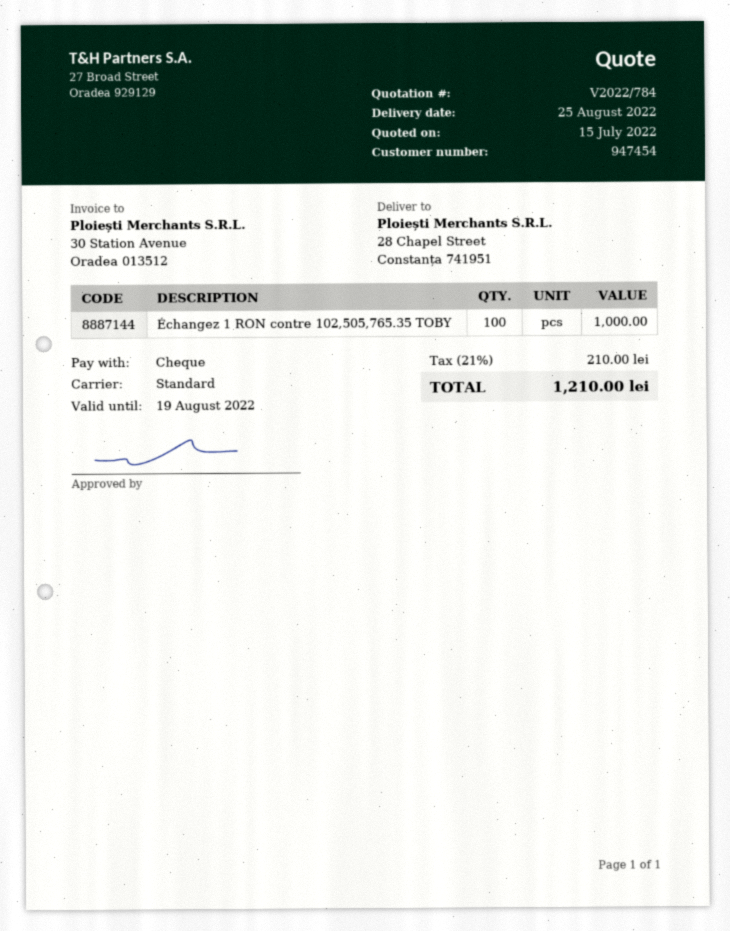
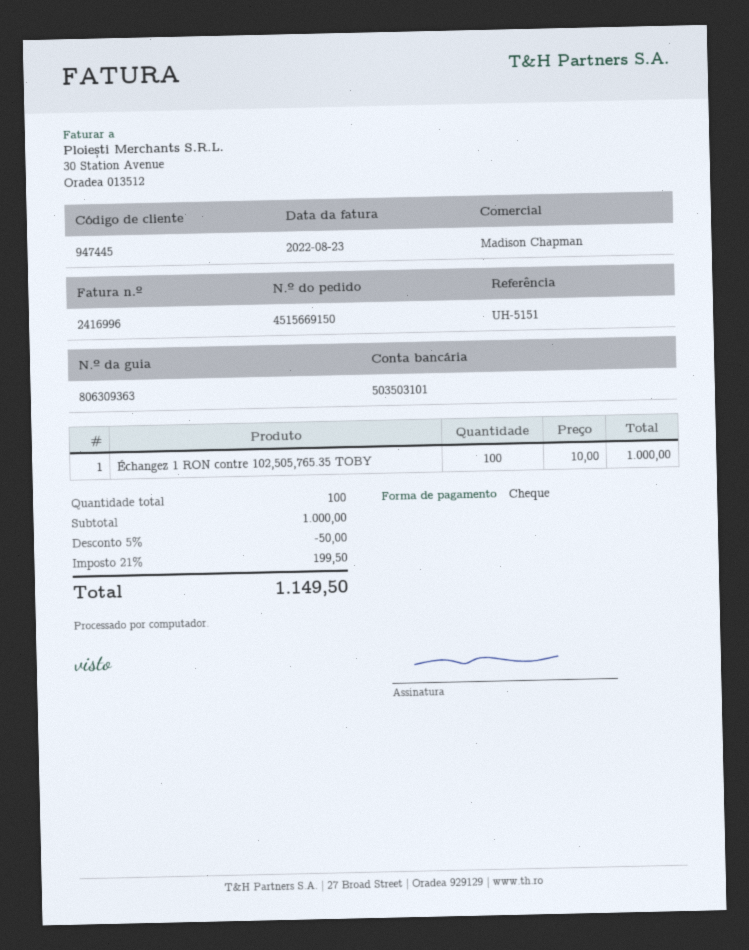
customer number: 947454 -> 947445
discount: none -> 5% = 50.00
tax: 21% = 210.00 -> 21% = 199.50
total: 1210.00 -> 1149.50

